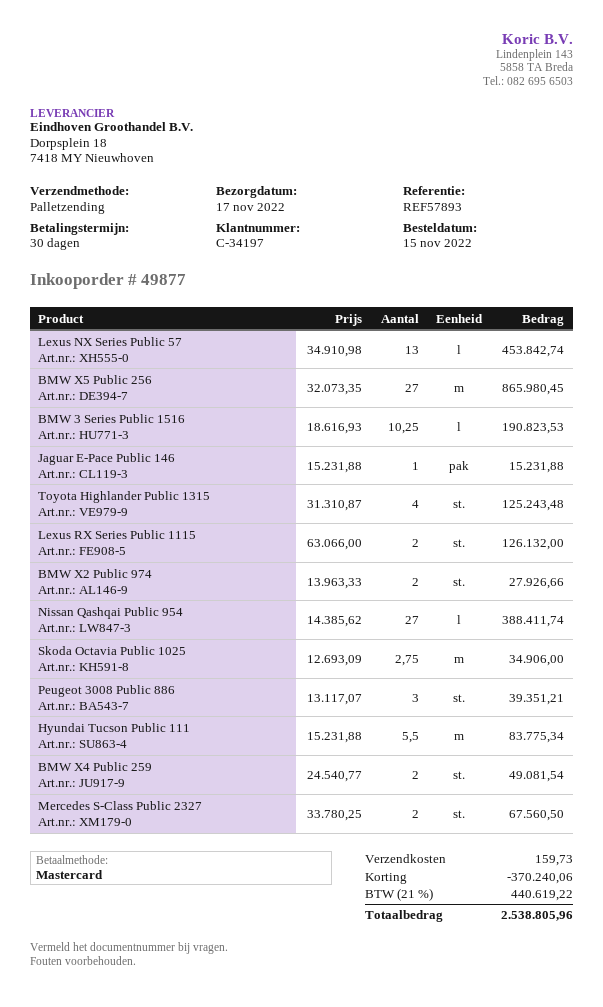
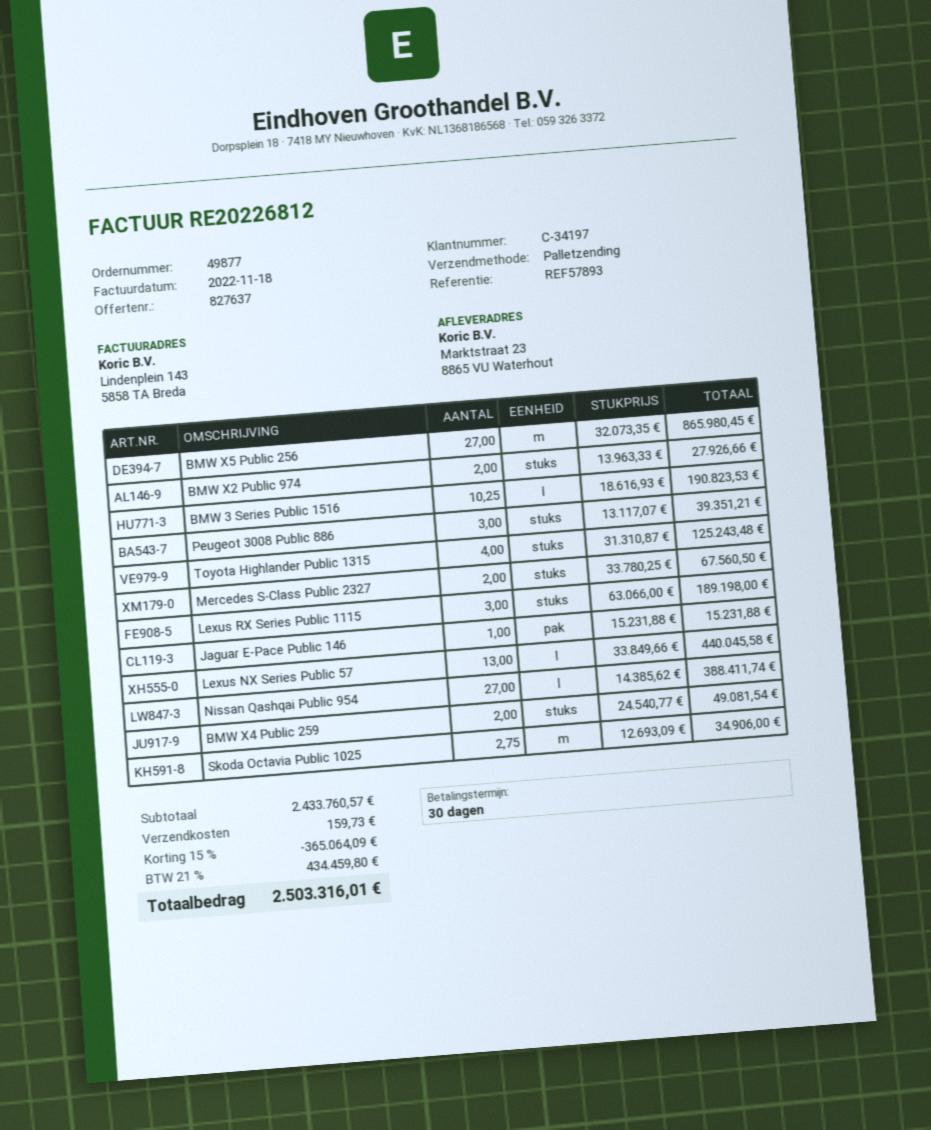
Lexus NX Series Public 57: 13 x 34910.98 = 453842.74 -> 13 x 33849.66 = 440045.58
Lexus RX Series Public 1115: 2 x 63066.00 = 126132.00 -> 3 x 63066.00 = 189198.00
Hyundai Tucson Public 111: 5.5 x 15231.88 = 83775.34 -> none
discount: 370240.06 -> 365064.09
tax: 21% = 440619.22 -> 21% = 434459.80
total: 2538805.96 -> 2503316.01

